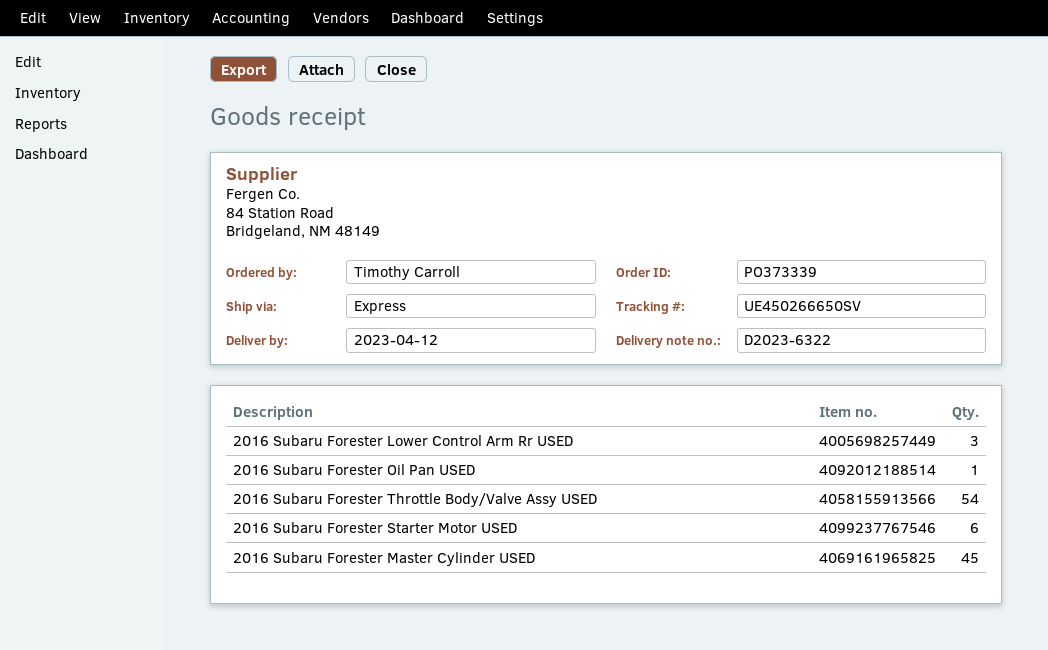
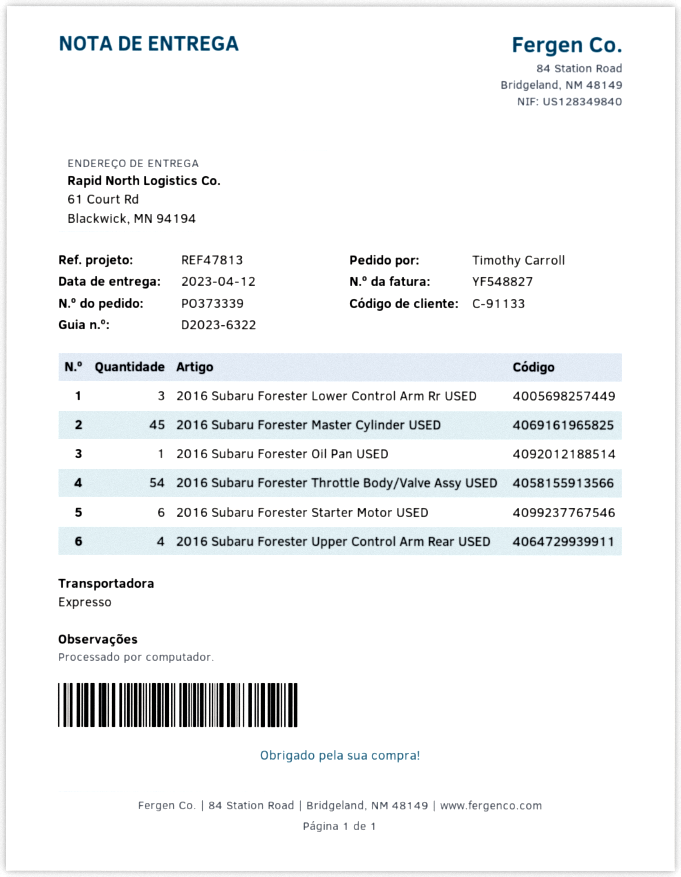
2016 Subaru Forester Upper Control Arm Rear USED: none -> 4

